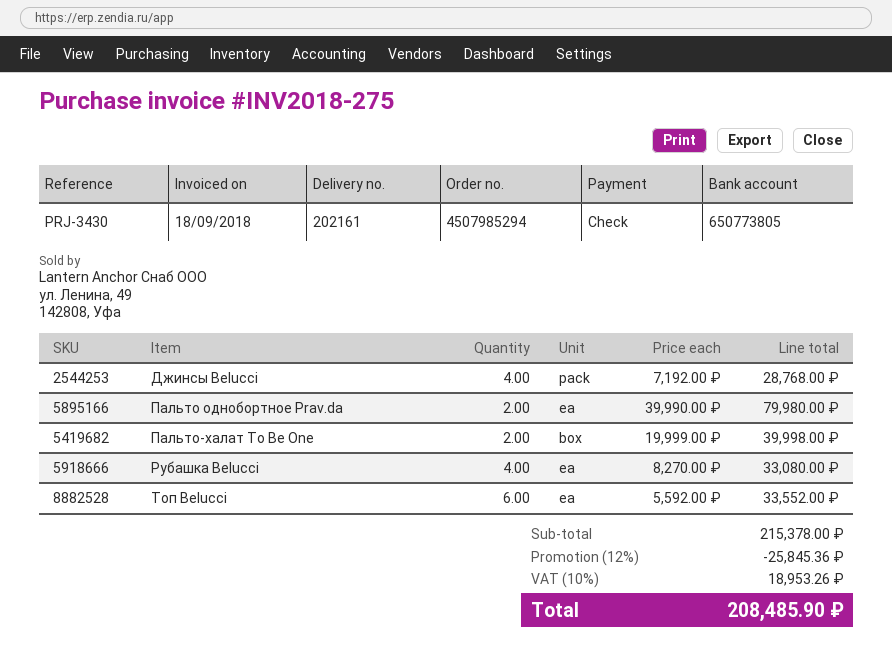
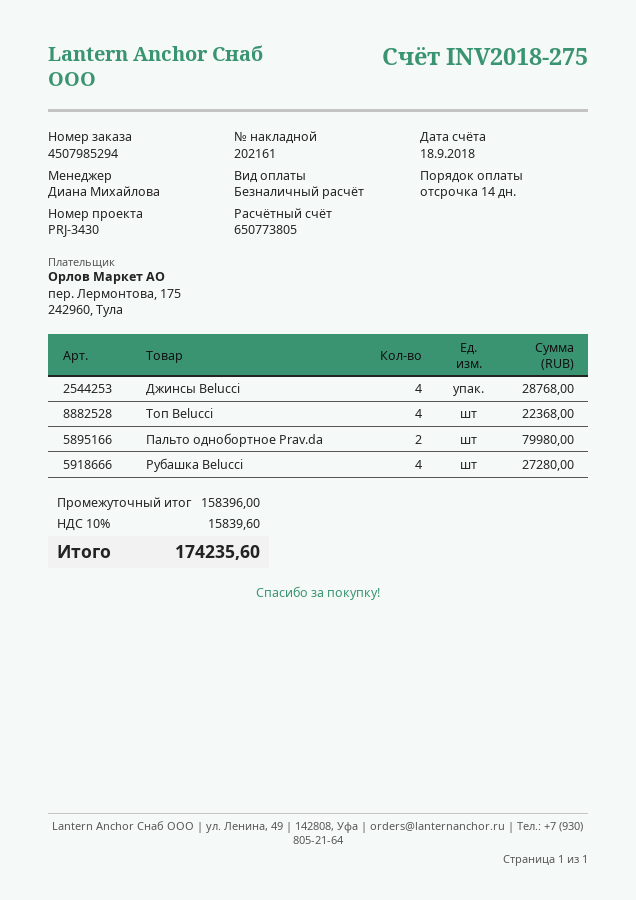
payment method: cheque -> bank transfer
Пальто-халат To Be One: 2 for 39998.00 -> none
Рубашка Belucci: 4 for 33080.00 -> 4 for 27280.00
Топ Belucci: 6 for 33552.00 -> 4 for 22368.00
subtotal: 215378.00 -> 158396.00
discount: 12% = 25845.36 -> none
tax: 10% = 18953.26 -> 10% = 15839.60
total: 208485.90 -> 174235.60

